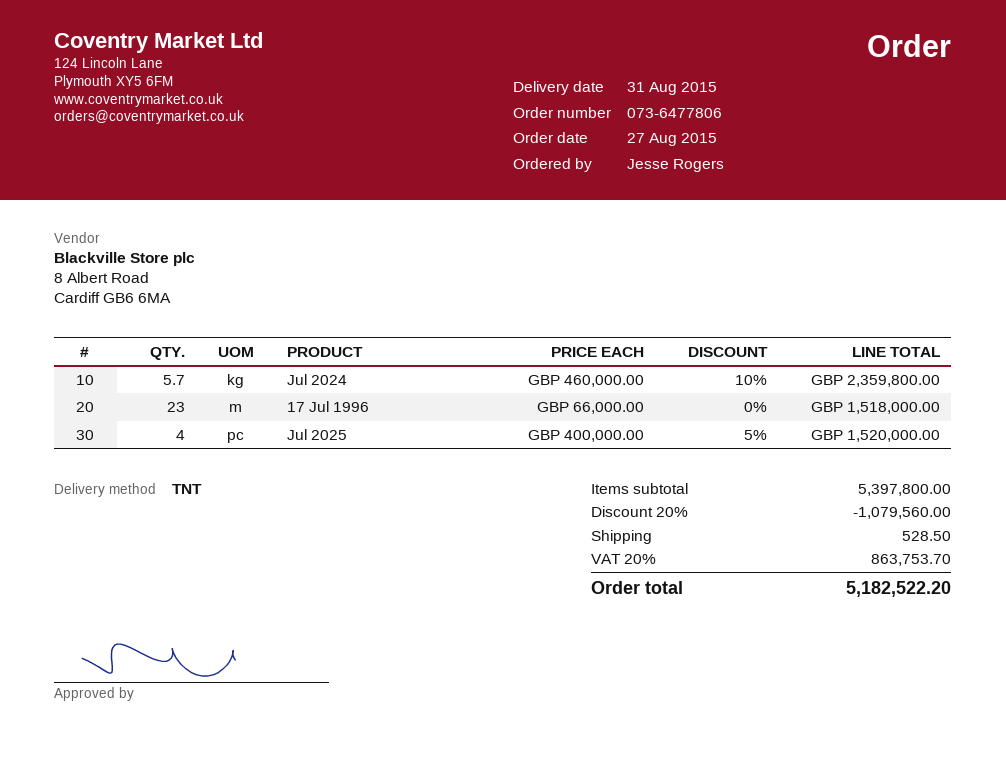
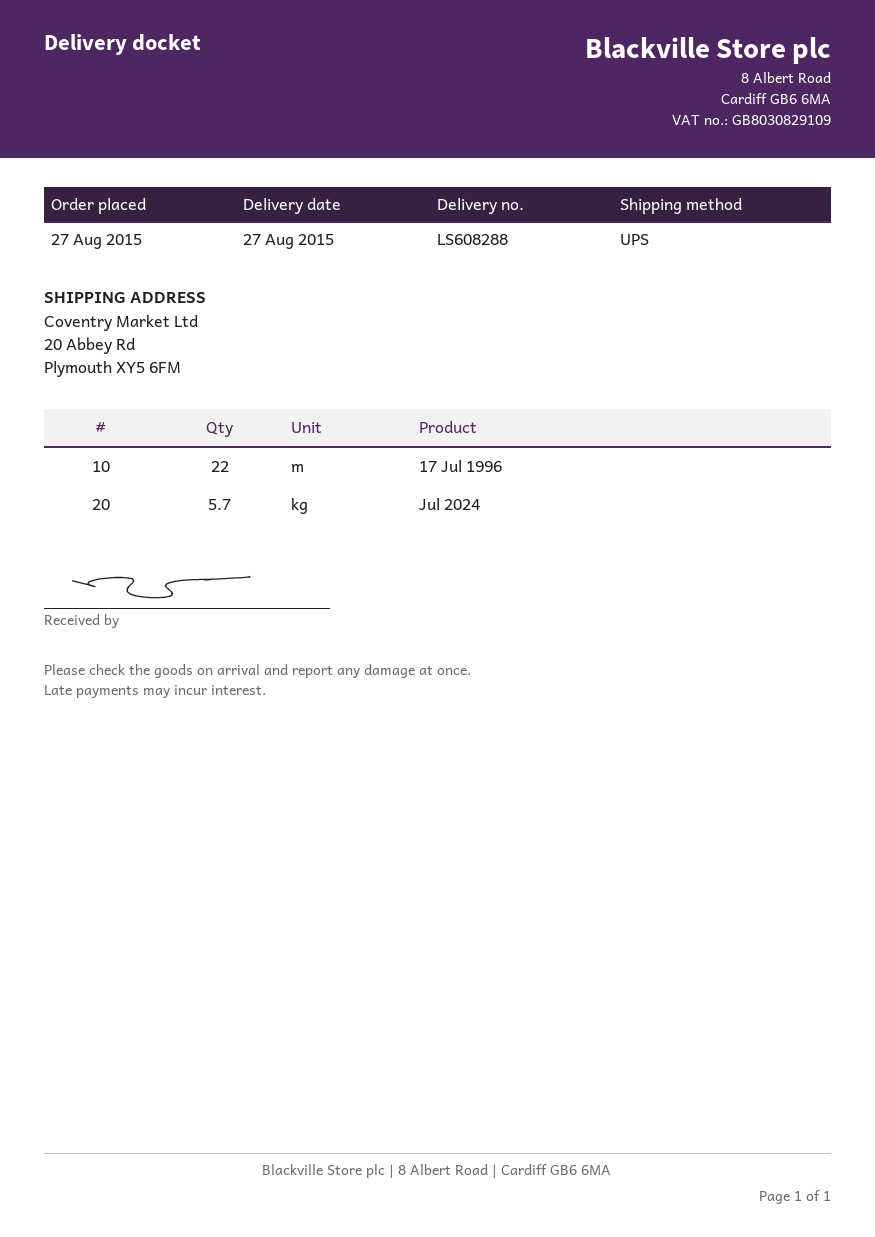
delivery date: 2015-08-31 -> 2015-08-27
shipping method: TNT -> UPS
17 Jul 1996: 23 -> 22
Jul 2025: 4 -> none

